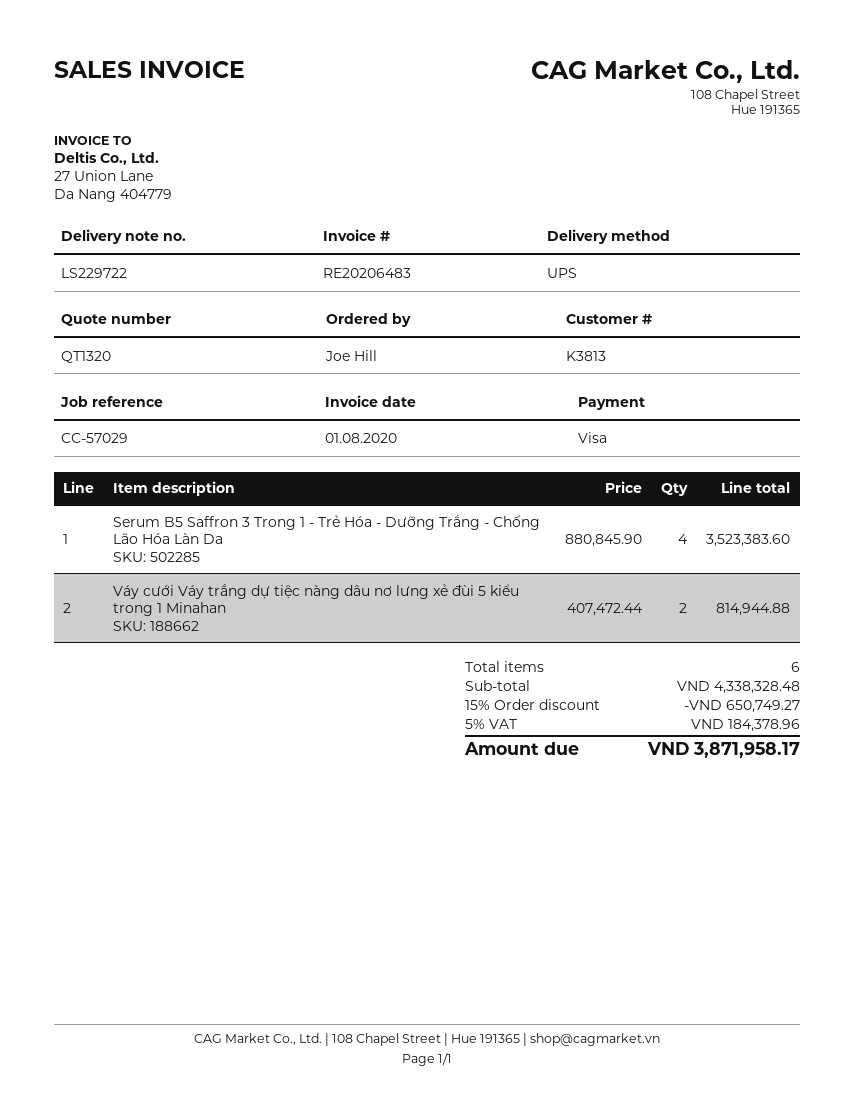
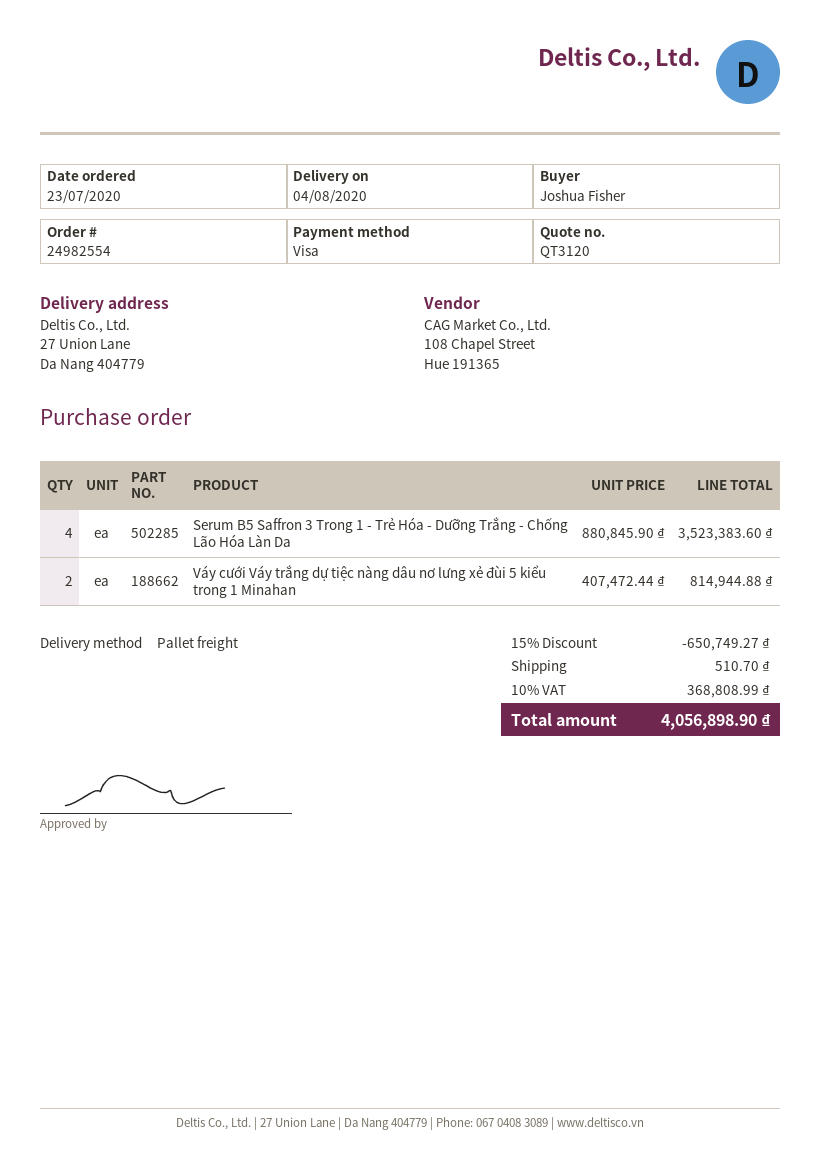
quote number: QT1320 -> QT3120
ordered by: Joe Hill -> Joshua Fisher
shipping method: UPS -> pallet freight
shipping: none -> 510.70
tax: 5% = 184378.96 -> 10% = 368808.99
total: 3871958.17 -> 4056898.90

